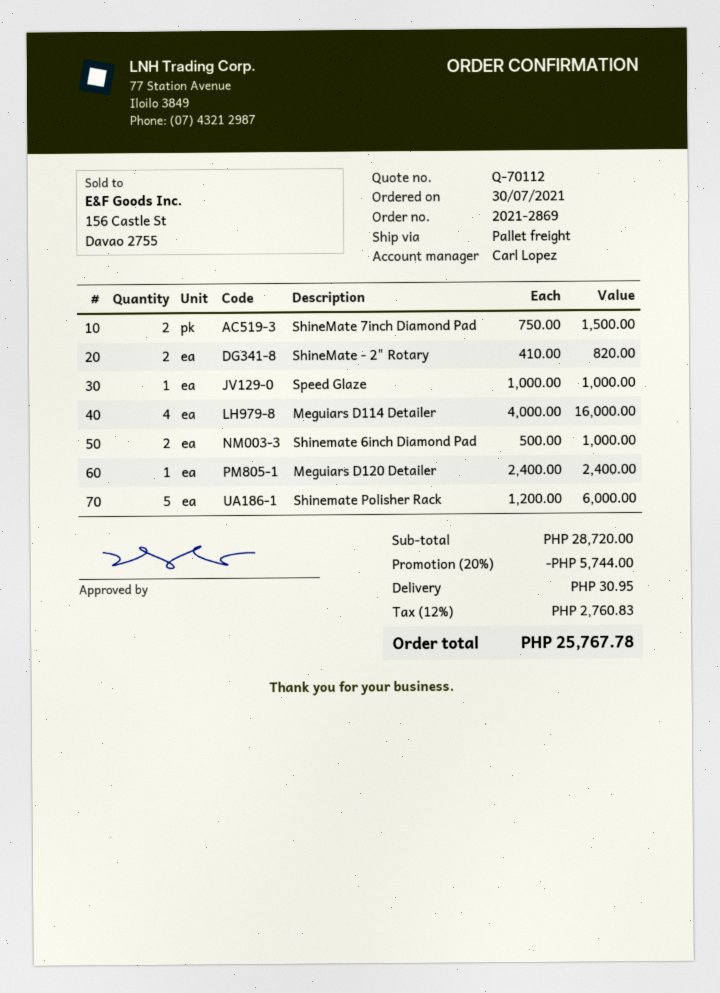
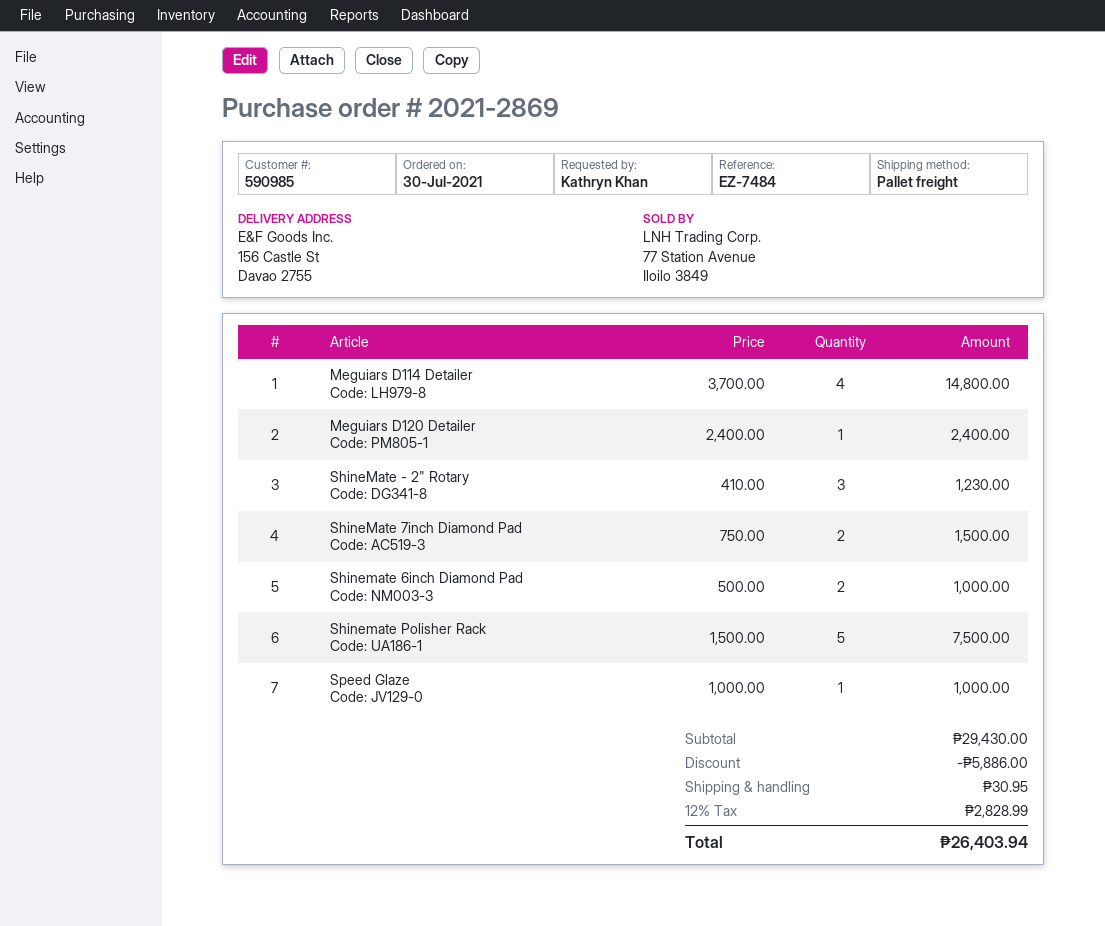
ShineMate - 2" Rotary: 2 x 410.00 = 820.00 -> 3 x 410.00 = 1230.00
Meguiars D114 Detailer: 4 x 4000.00 = 16000.00 -> 4 x 3700.00 = 14800.00
Shinemate Polisher Rack: 5 x 1200.00 = 6000.00 -> 5 x 1500.00 = 7500.00
subtotal: 28720.00 -> 29430.00
discount: 5744.00 -> 5886.00
tax: 12% = 2760.83 -> 12% = 2828.99
total: 25767.78 -> 26403.94

